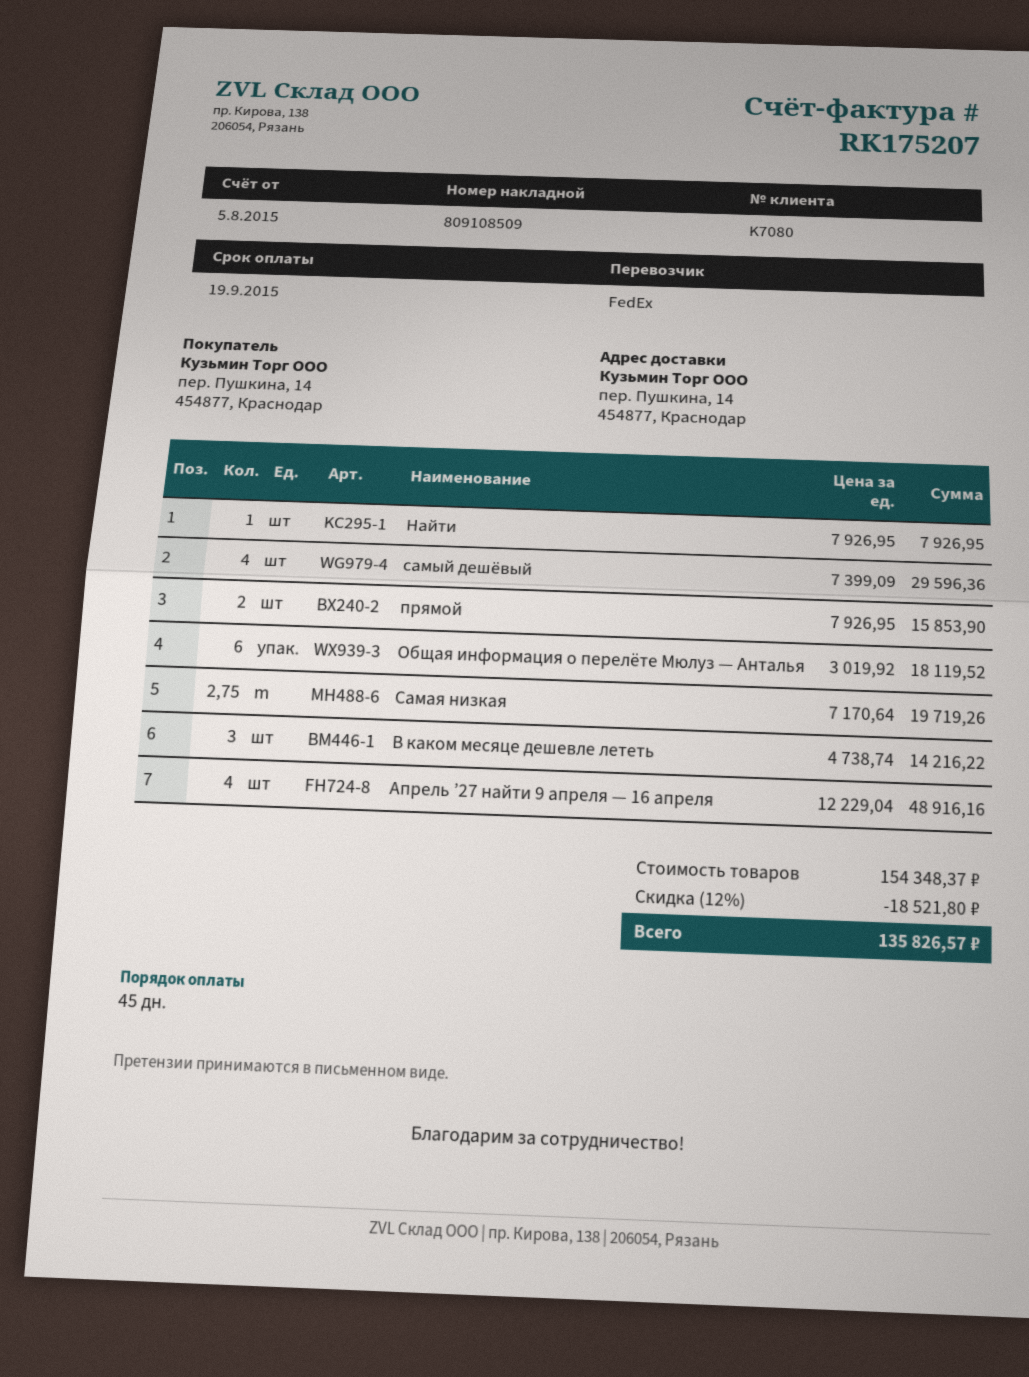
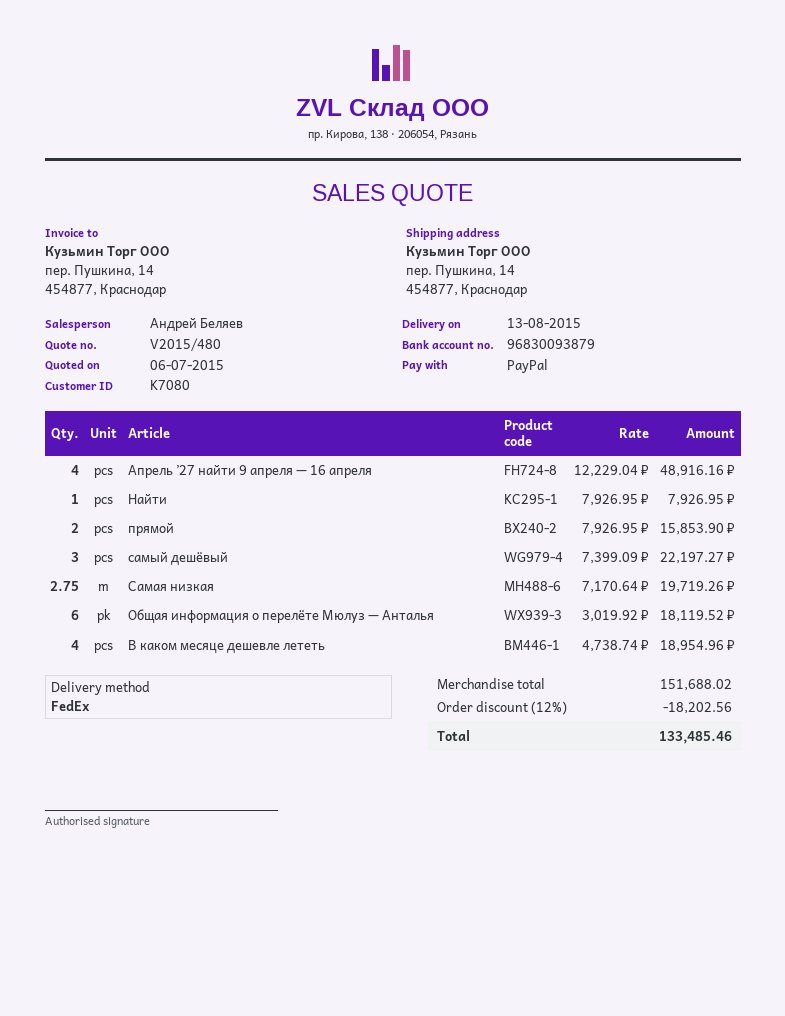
самый дешёвый: 4 x 7399.09 = 29596.36 -> 3 x 7399.09 = 22197.27
В каком месяце дешевле лететь: 3 x 4738.74 = 14216.22 -> 4 x 4738.74 = 18954.96
subtotal: 154348.37 -> 151688.02
discount: 12% = 18521.80 -> 12% = 18202.56
total: 135826.57 -> 133485.46

